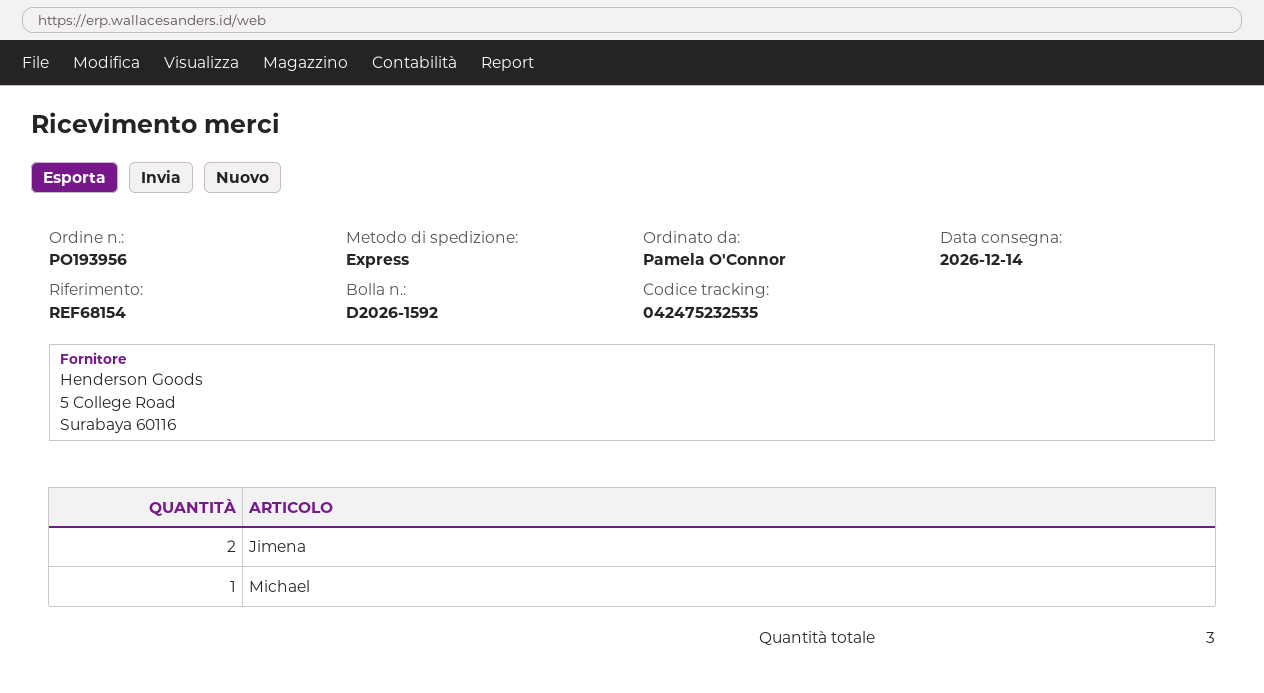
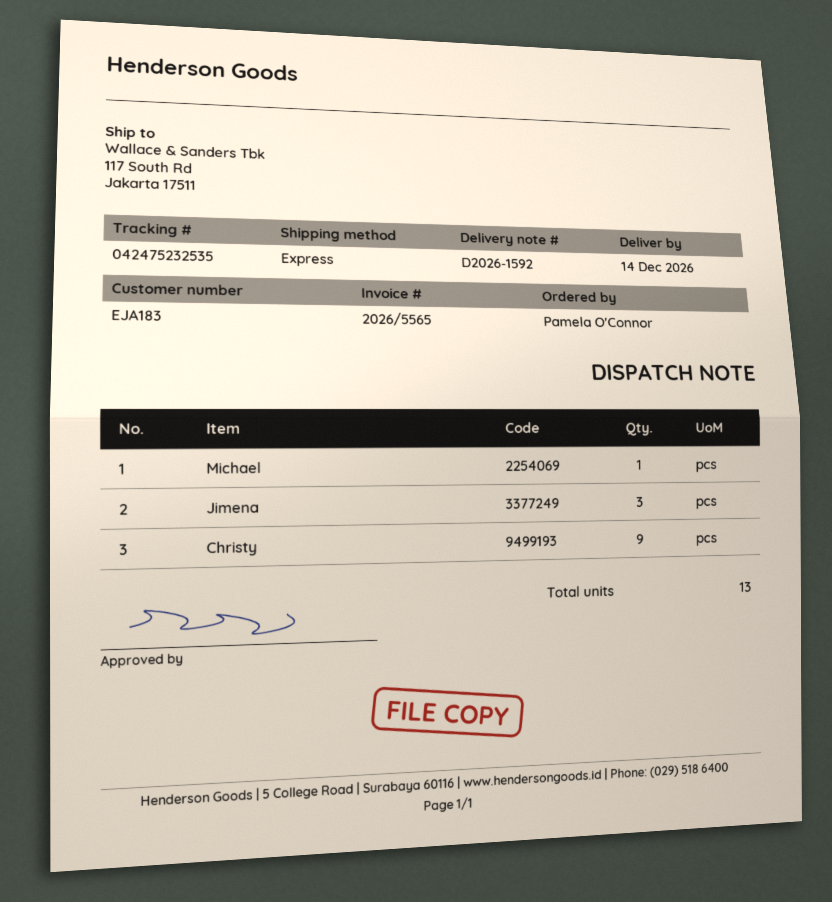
Jimena: 2 -> 3
Christy: none -> 9
total quantity: 3 -> 13

